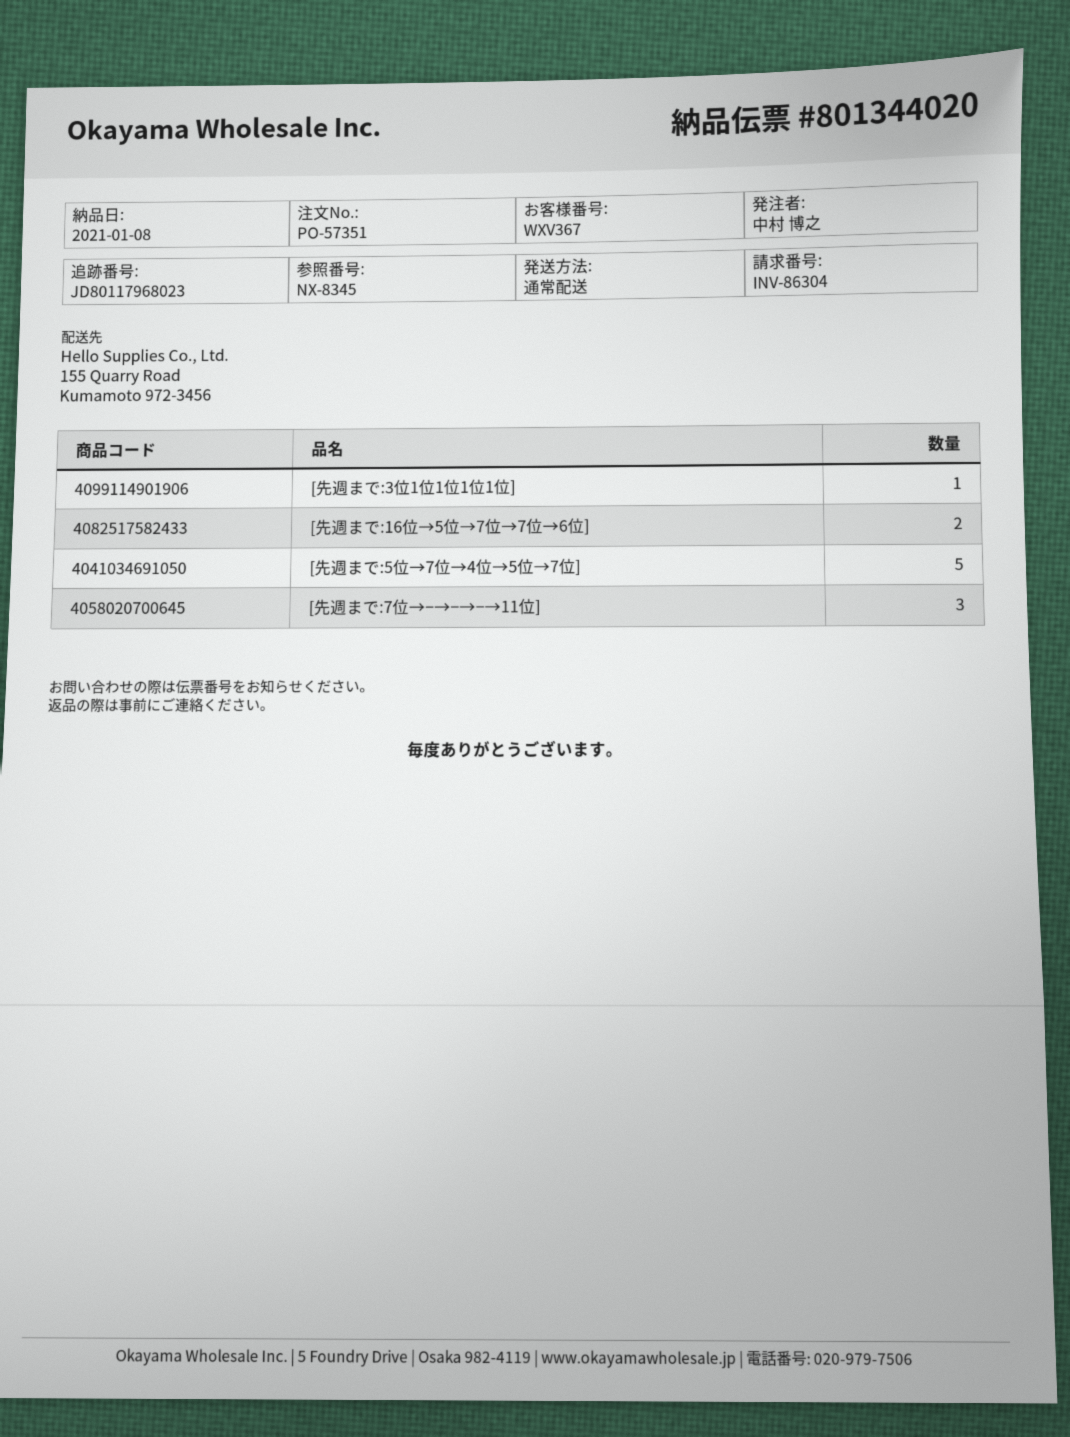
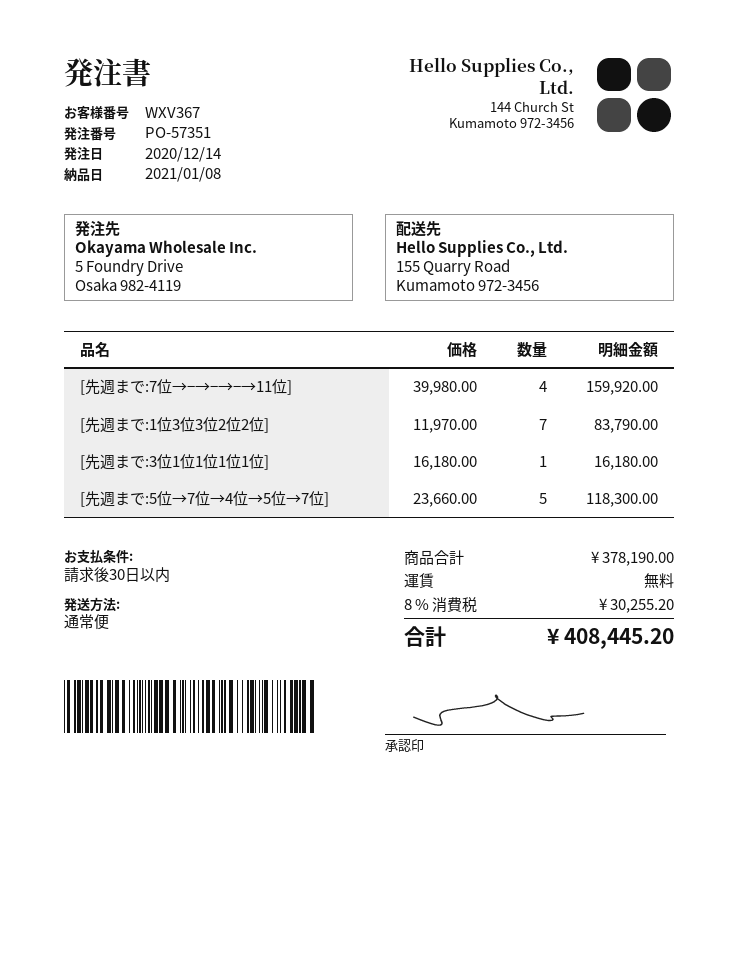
[先週まで:16位→5位→7位→7位→6位]: 2 -> none
[先週まで:7位→−→−→−→11位]: 3 -> 4
[先週まで:1位3位3位2位2位]: none -> 7

